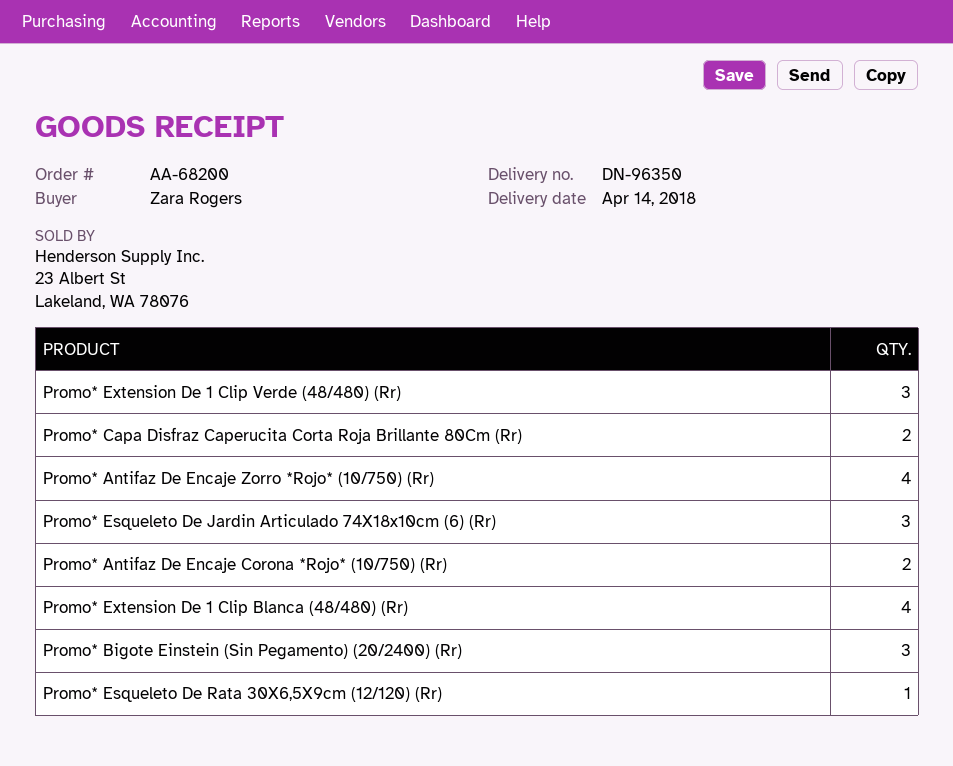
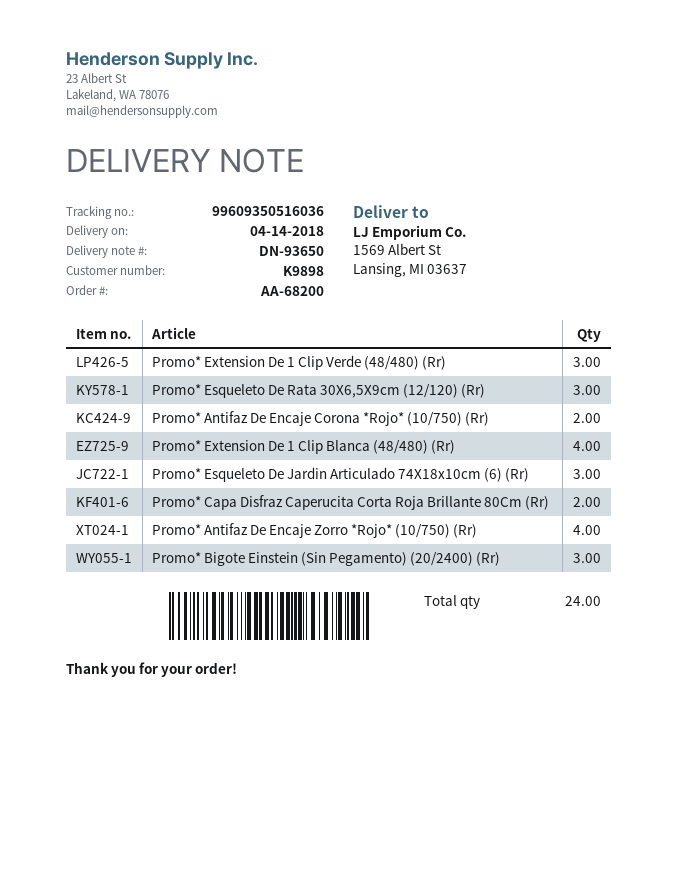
delivery note number: DN-96350 -> DN-93650
Promo* Esqueleto De Rata 30X6,5X9cm (12/120) (Rr): 1 -> 3

